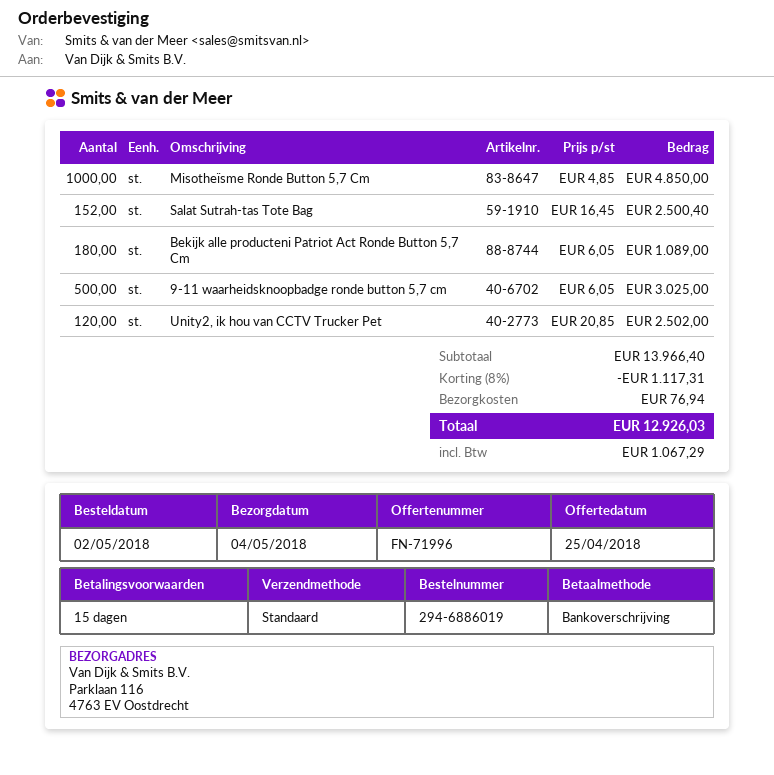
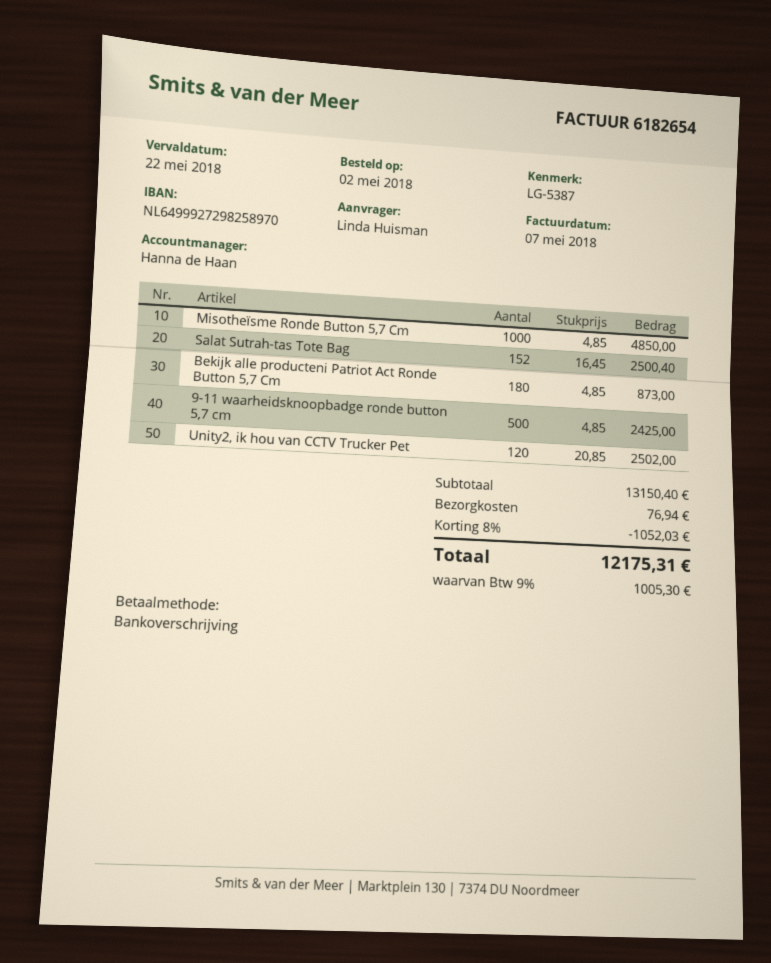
Bekijk alle producteni Patriot Act Ronde Button 5,7 Cm: 180 x 6.05 = 1089.00 -> 180 x 4.85 = 873.00
9-11 waarheidsknoopbadge ronde button 5,7 cm: 500 x 6.05 = 3025.00 -> 500 x 4.85 = 2425.00
subtotal: 13966.40 -> 13150.40
discount: 8% = 1117.31 -> 8% = 1052.03
tax: 1067.29 -> 1005.30
total: 12926.03 -> 12175.31

